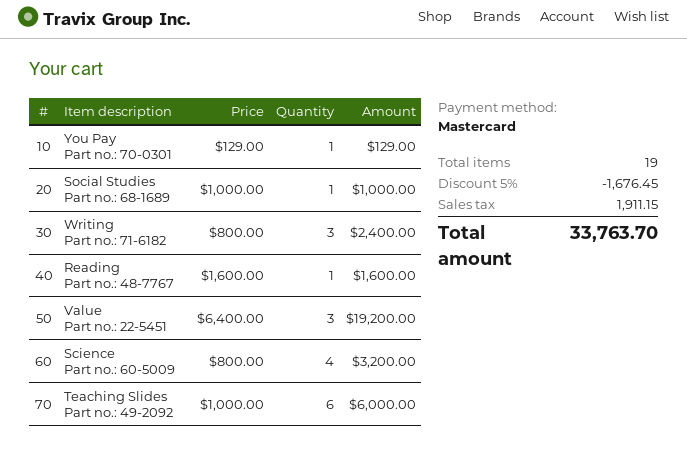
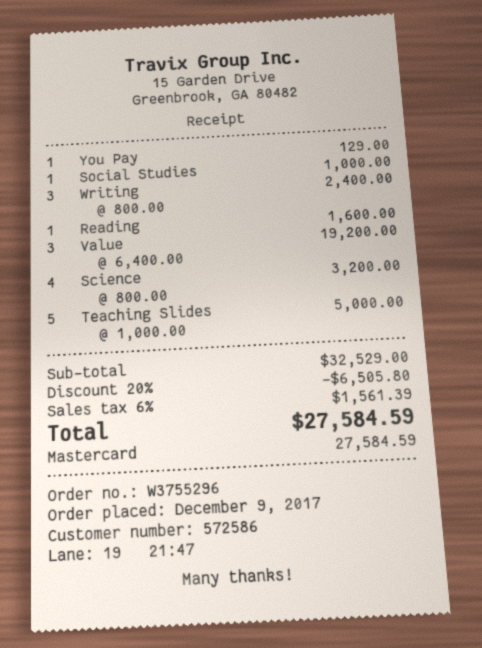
Teaching Slides: 6 x 1000.00 = 6000.00 -> 5 x 1000.00 = 5000.00
discount: 5% = 1676.45 -> 20% = 6505.80
tax: 1911.15 -> 1561.39
total: 33763.70 -> 27584.59

